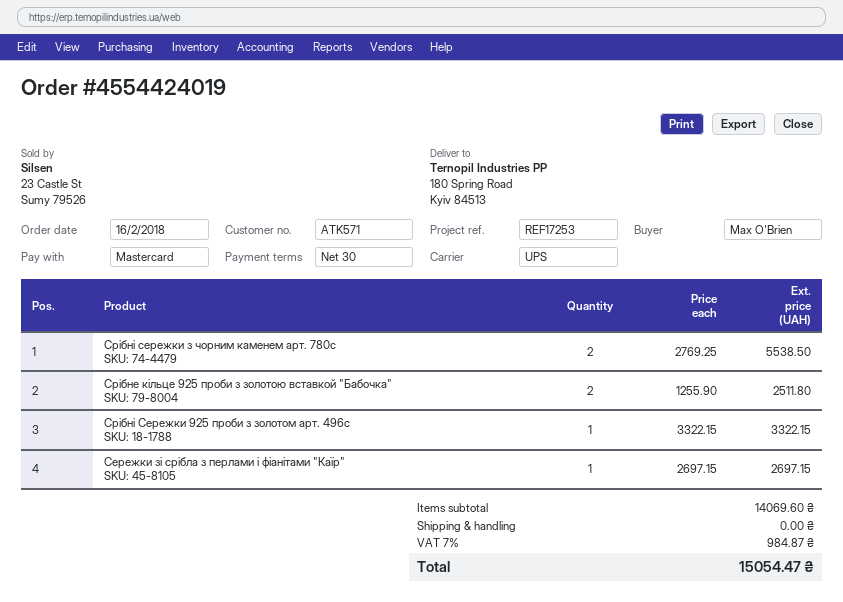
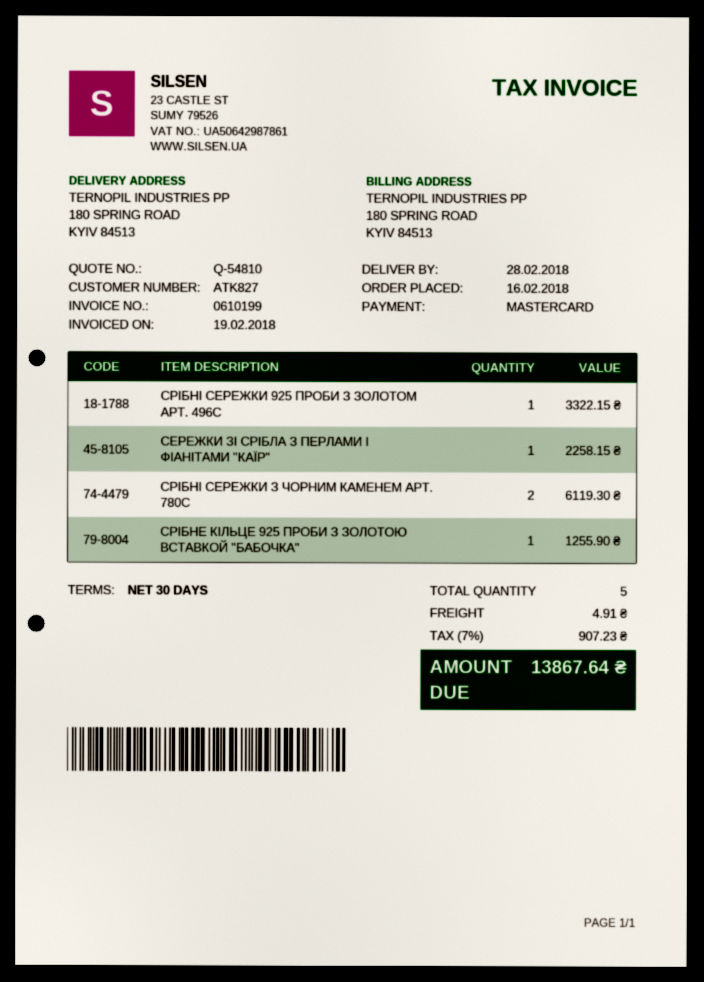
customer number: ATK571 -> ATK827
Срібні сережки з чорним каменем арт. 780с: 2 for 5538.50 -> 2 for 6119.30
Срібне кільце 925 проби з золотою вставкой "Бабочка": 2 for 2511.80 -> 1 for 1255.90
Сережки зі срібла з перлами і фіанітами "Каїр": 1 for 2697.15 -> 1 for 2258.15
shipping: 0.00 -> 4.91
tax: 7% = 984.87 -> 7% = 907.23
total: 15054.47 -> 13867.64

